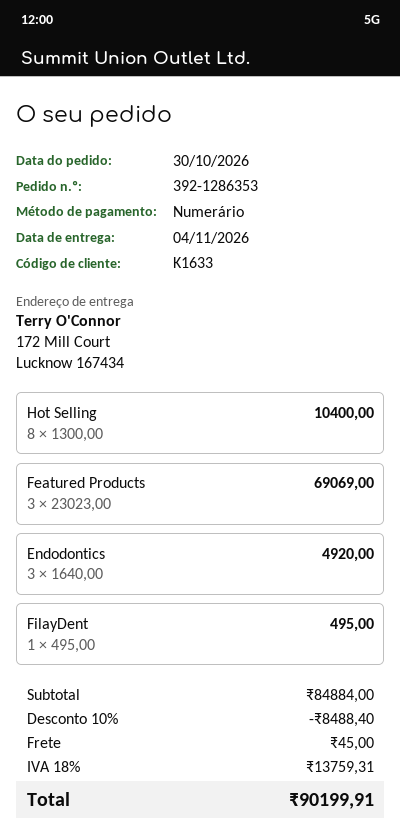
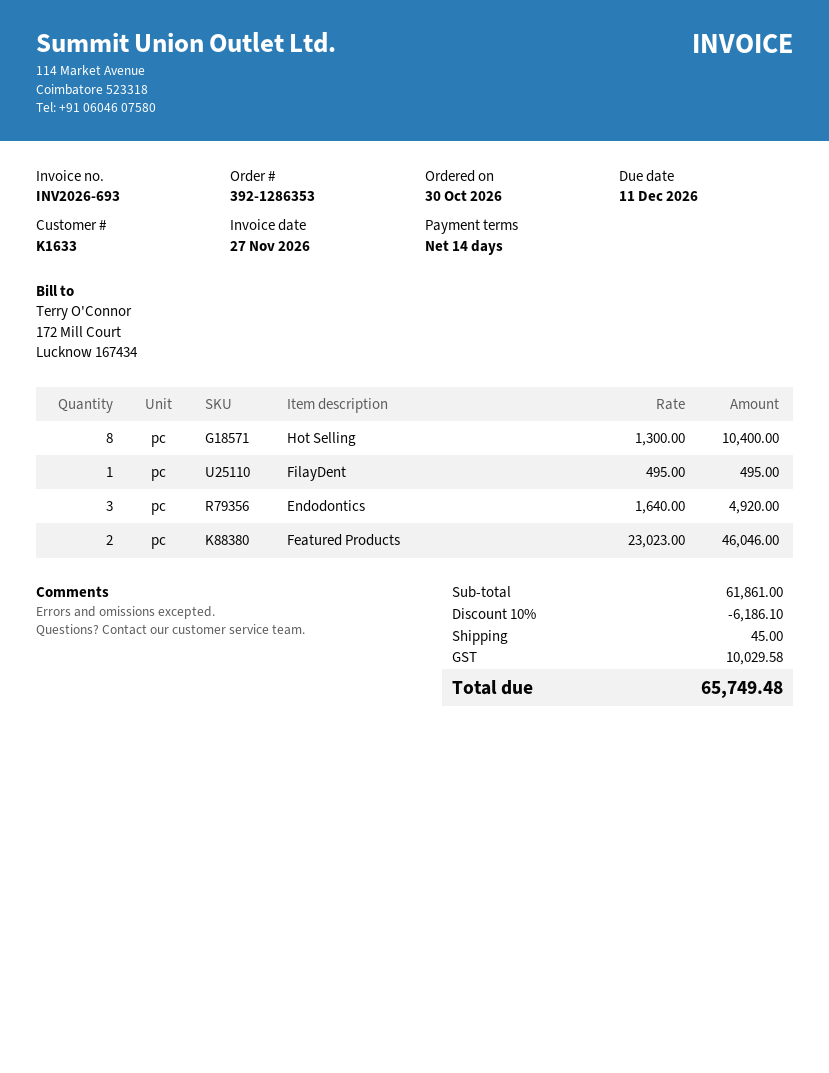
Featured Products: 3 x 23023.00 = 69069.00 -> 2 x 23023.00 = 46046.00
subtotal: 84884.00 -> 61861.00
discount: 10% = 8488.40 -> 10% = 6186.10
tax: 13759.31 -> 10029.58
total: 90199.91 -> 65749.48

